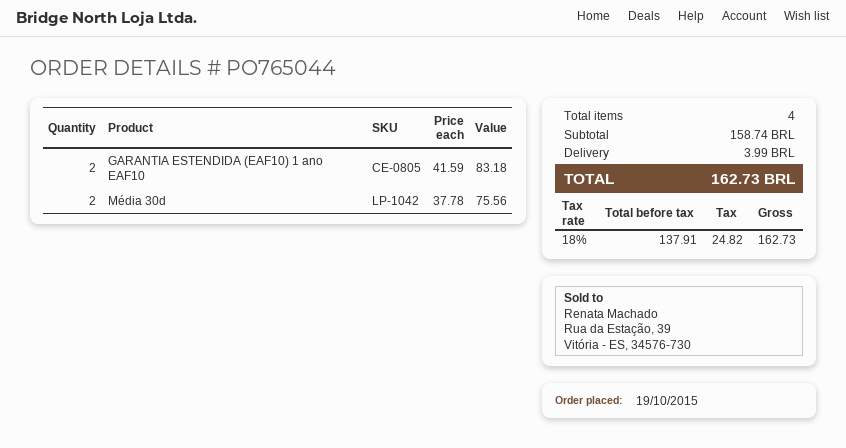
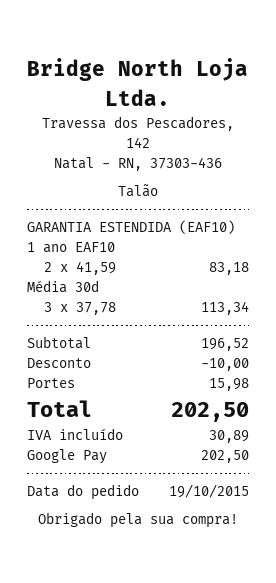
Média 30d: 2 x 37.78 = 75.56 -> 3 x 37.78 = 113.34
subtotal: 158.74 -> 196.52
discount: none -> 10.00
shipping: 3.99 -> 15.98
tax: 24.82 -> 30.89
total: 162.73 -> 202.50

